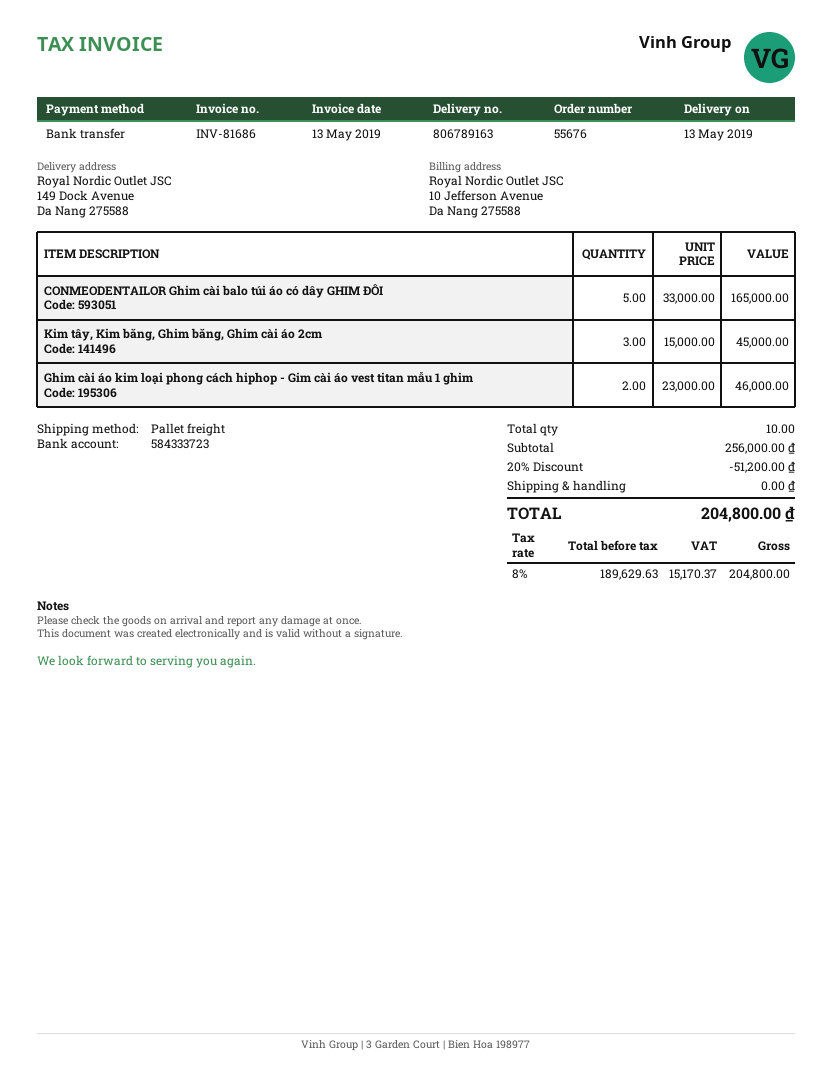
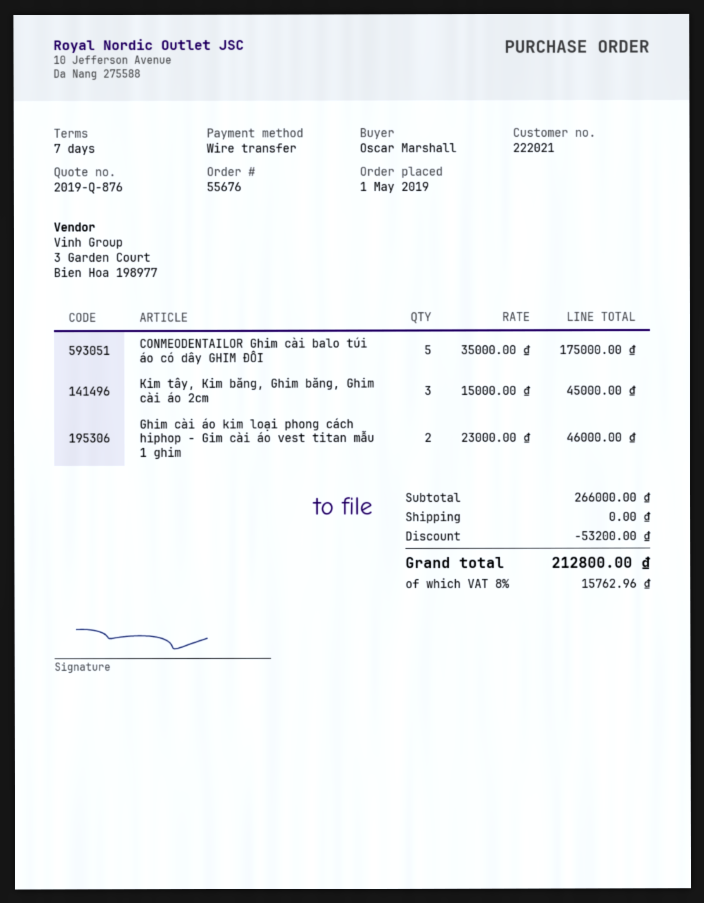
CONMEODENTAILOR Ghim cài balo túi áo có dây GHIM ĐÔI: 5 x 33000.00 = 165000.00 -> 5 x 35000.00 = 175000.00
subtotal: 256000.00 -> 266000.00
discount: 51200.00 -> 53200.00
tax: 8% = 15170.37 -> 8% = 15762.96
total: 204800.00 -> 212800.00

